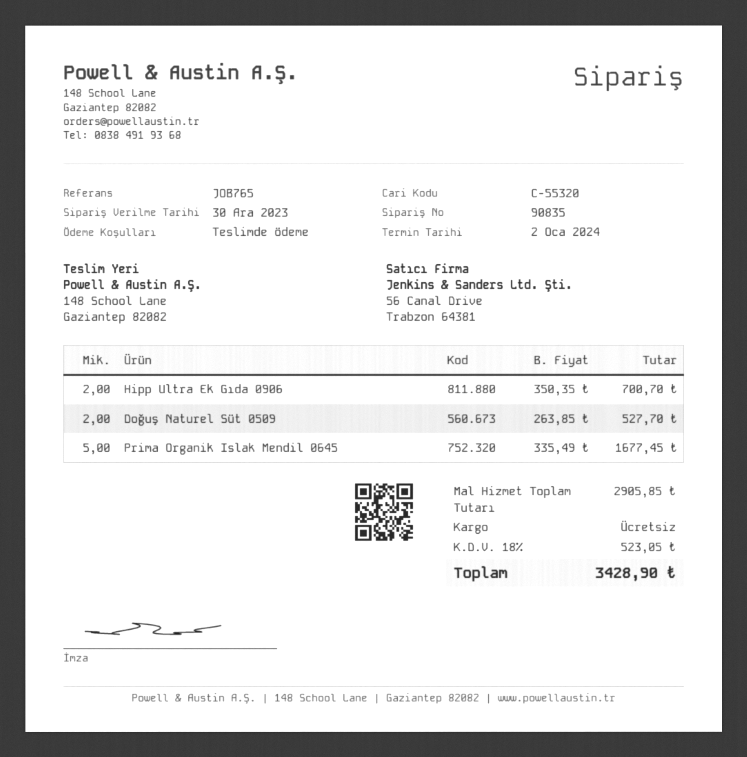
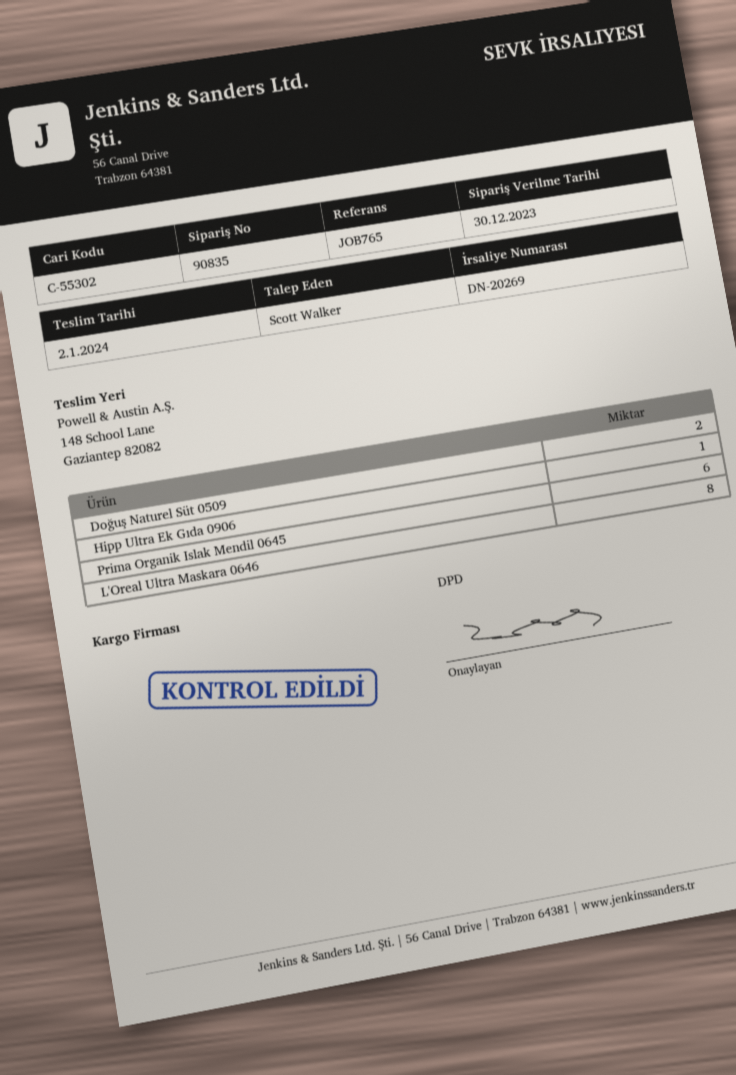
customer number: C-55320 -> C-55302
Hipp Ultra Ek Gıda 0906: 2 -> 1
Prima Organik Islak Mendil 0645: 5 -> 6
L'Oreal Ultra Maskara 0646: none -> 8

